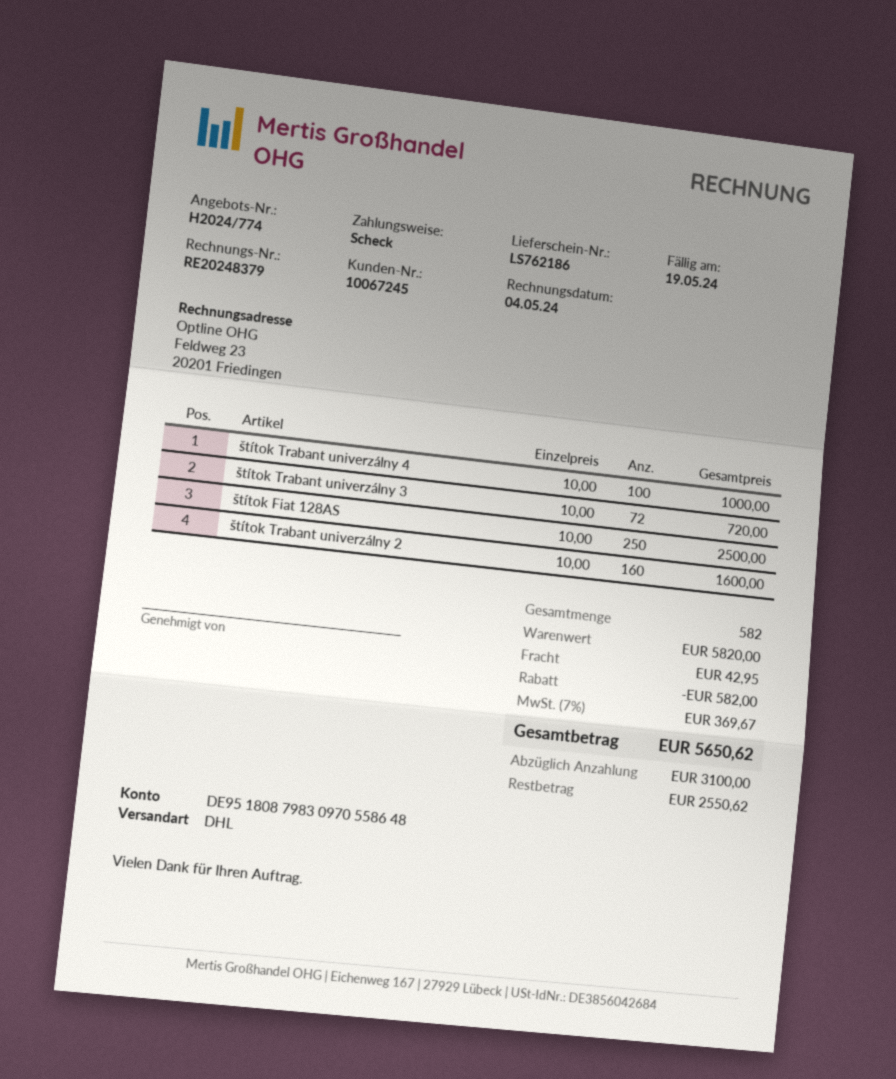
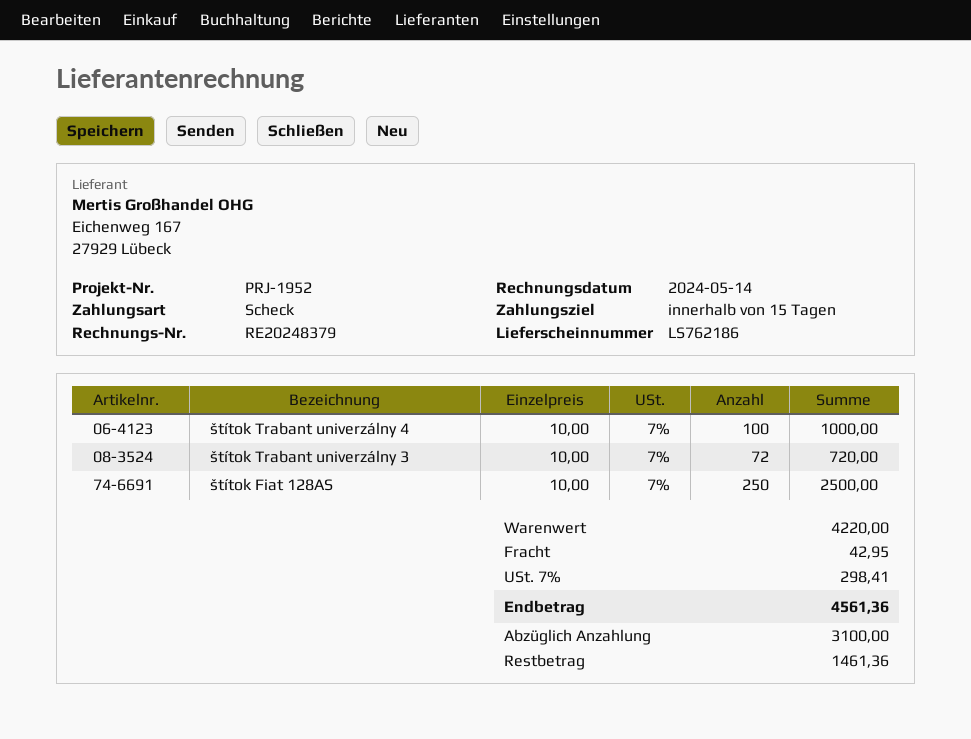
invoice date: 2024-05-04 -> 2024-05-14
štítok Trabant univerzálny 2: 160 x 10.00 = 1600.00 -> none
subtotal: 5820.00 -> 4220.00
discount: 582.00 -> none
tax: 7% = 369.67 -> 7% = 298.41
total: 5650.62 -> 4561.36
balance: 2550.62 -> 1461.36

